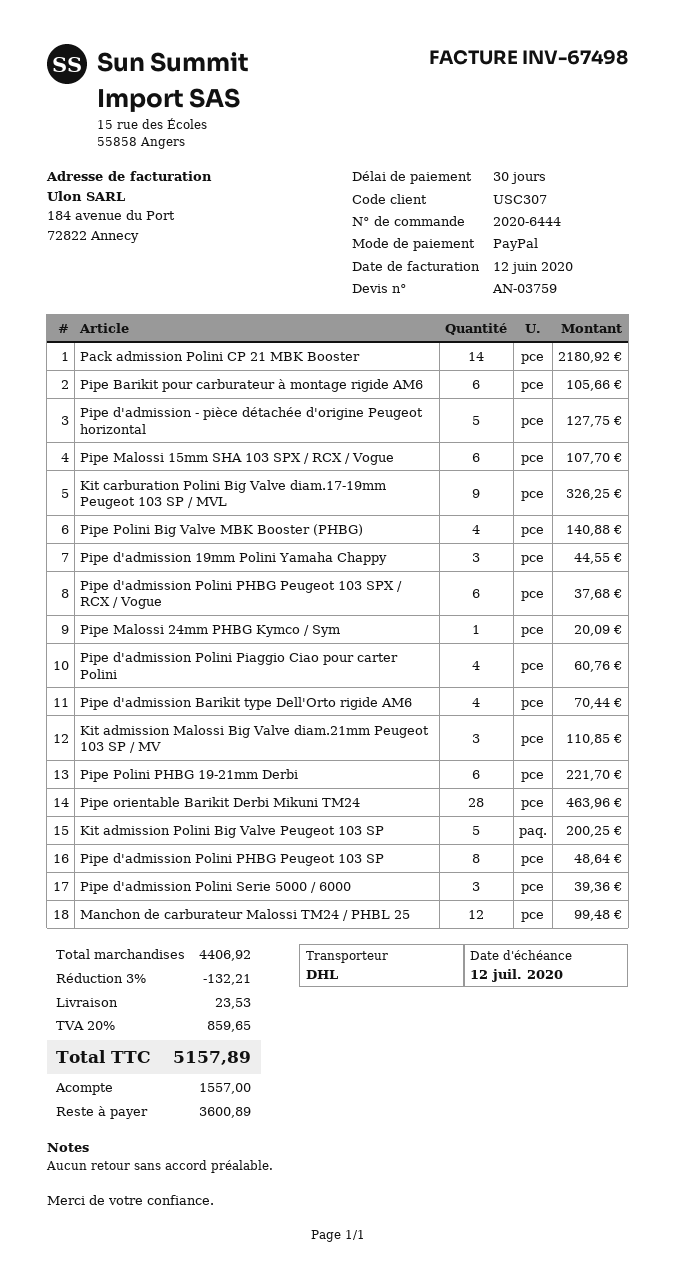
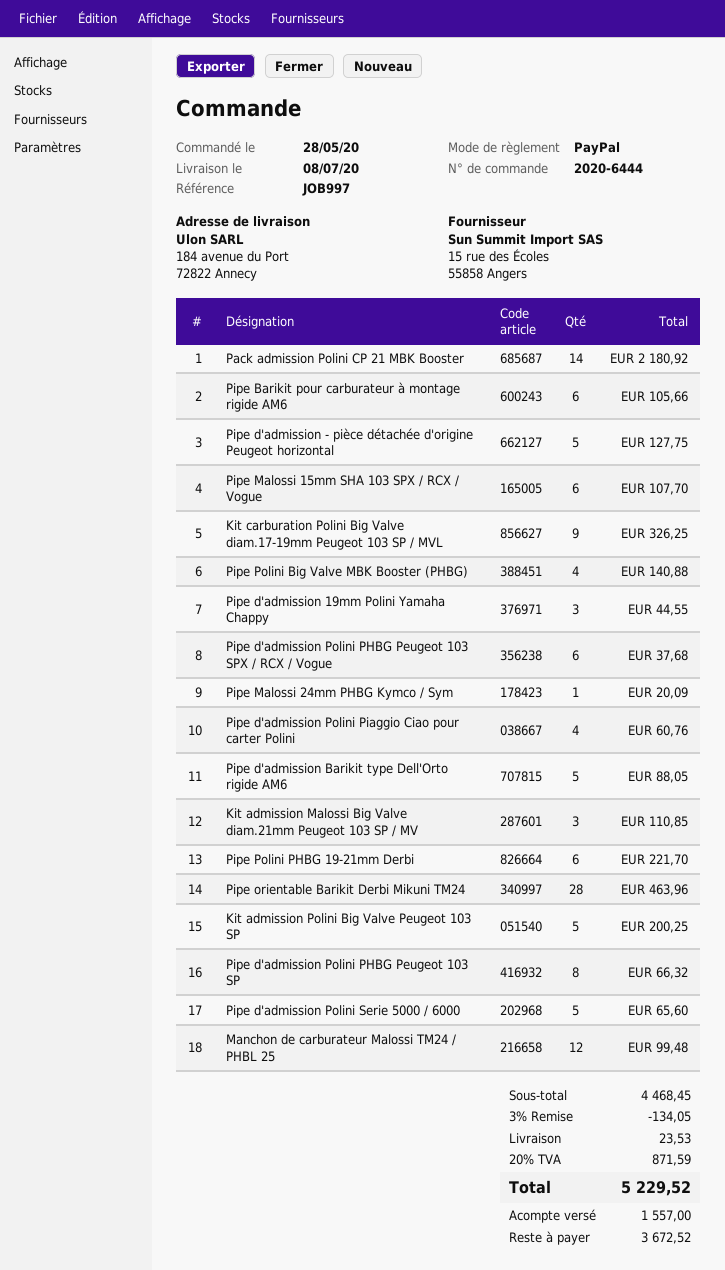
Pipe d'admission Barikit type Dell'Orto rigide AM6: 4 for 70.44 -> 5 for 88.05
Pipe d'admission Polini PHBG Peugeot 103 SP: 8 for 48.64 -> 8 for 66.32
Pipe d'admission Polini Serie 5000 / 6000: 3 for 39.36 -> 5 for 65.60
subtotal: 4406.92 -> 4468.45
discount: 3% = 132.21 -> 3% = 134.05
tax: 20% = 859.65 -> 20% = 871.59
total: 5157.89 -> 5229.52
balance: 3600.89 -> 3672.52

